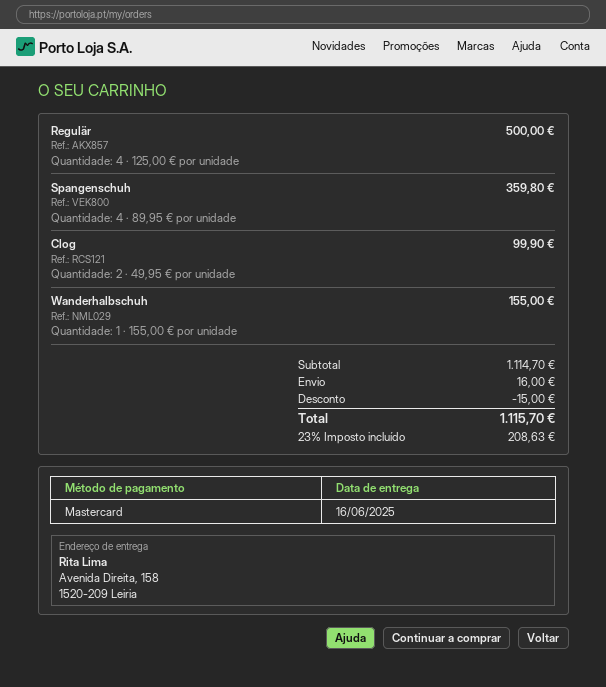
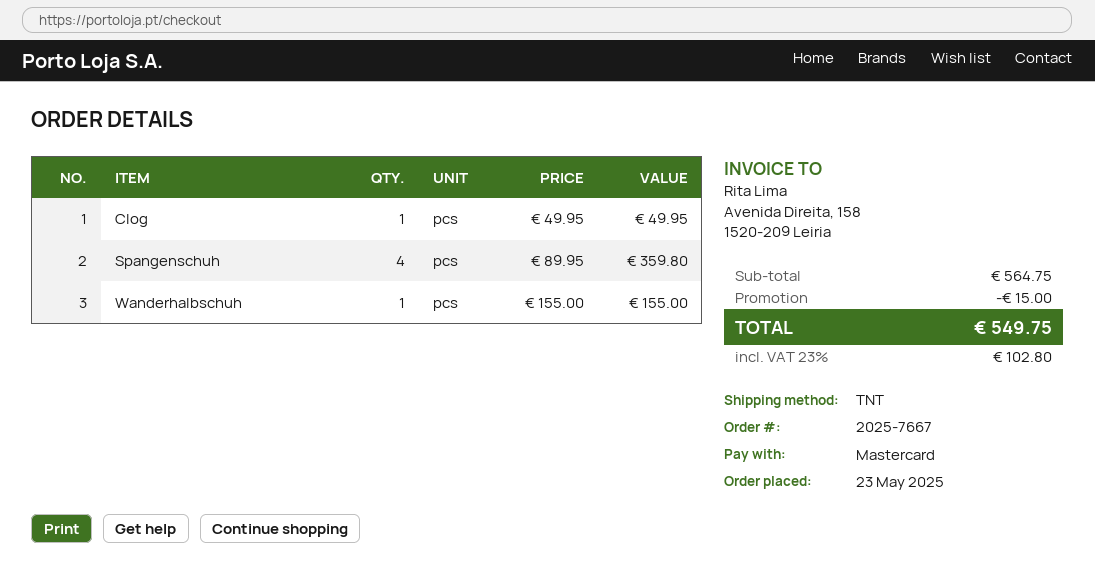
Regulär: 4 x 125.00 = 500.00 -> none
Clog: 2 x 49.95 = 99.90 -> 1 x 49.95 = 49.95
subtotal: 1114.70 -> 564.75
shipping: 16.00 -> none
tax: 23% = 208.63 -> 23% = 102.80
total: 1115.70 -> 549.75

